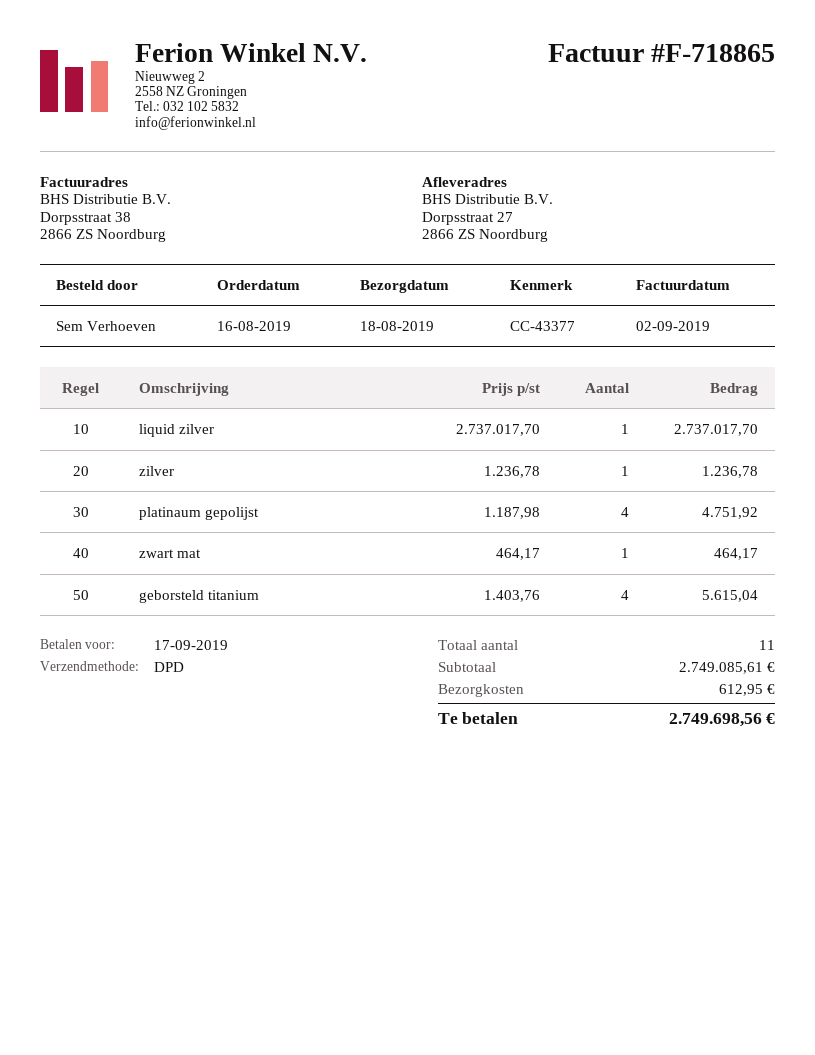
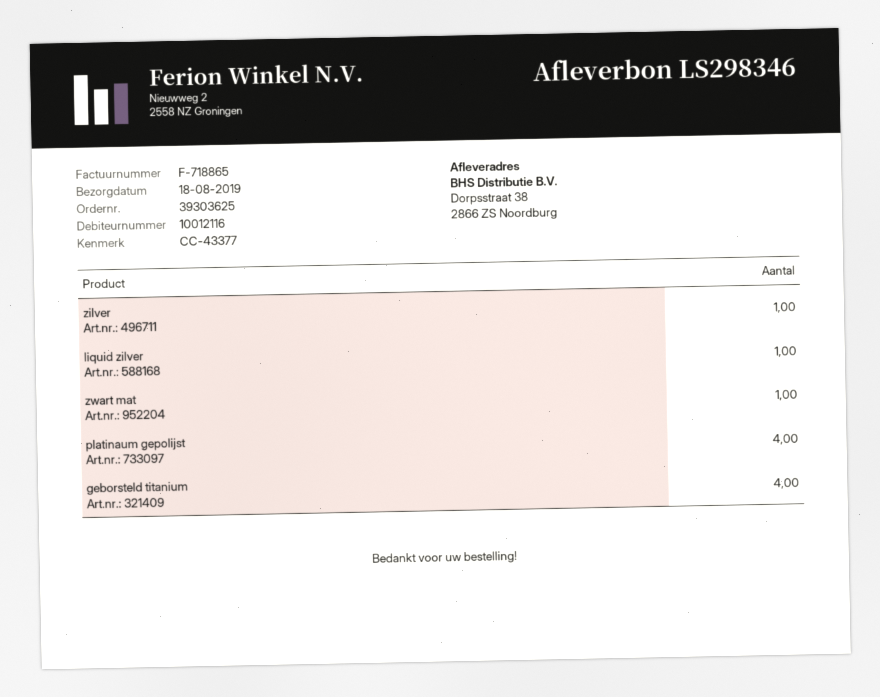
ship to: Dorpsstraat 27, 2866 ZS Noordburg -> Dorpsstraat 38, 2866 ZS Noordburg

